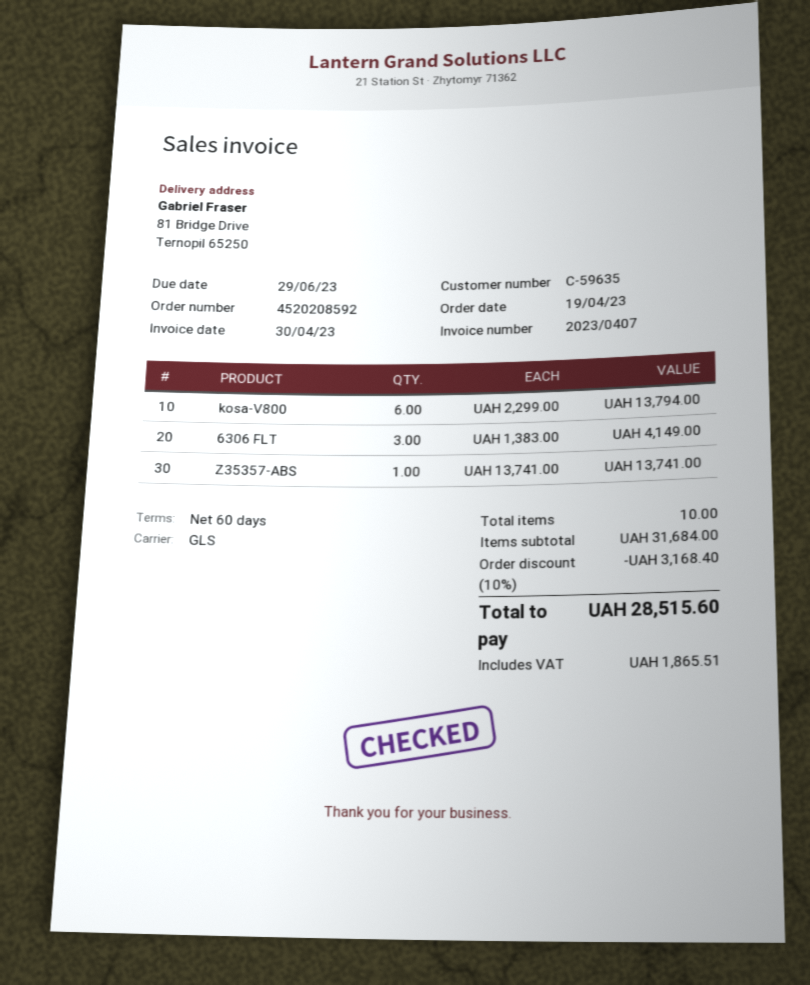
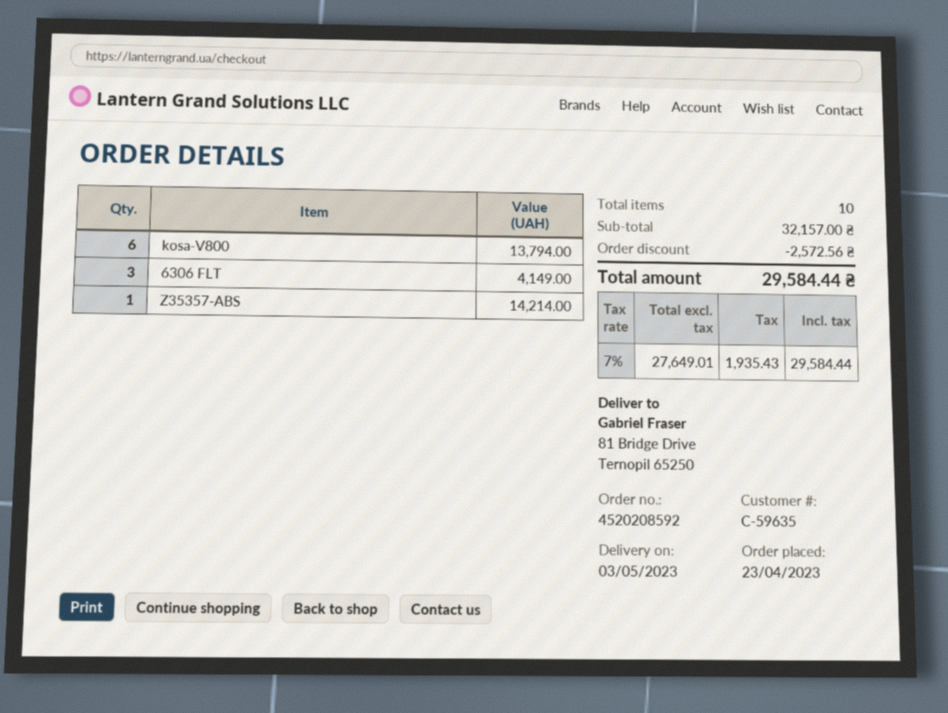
order date: 2023-04-19 -> 2023-04-23
Z35357-ABS: 1 for 13741.00 -> 1 for 14214.00
subtotal: 31684.00 -> 32157.00
discount: 3168.40 -> 2572.56
tax: 1865.51 -> 1935.43
total: 28515.60 -> 29584.44

